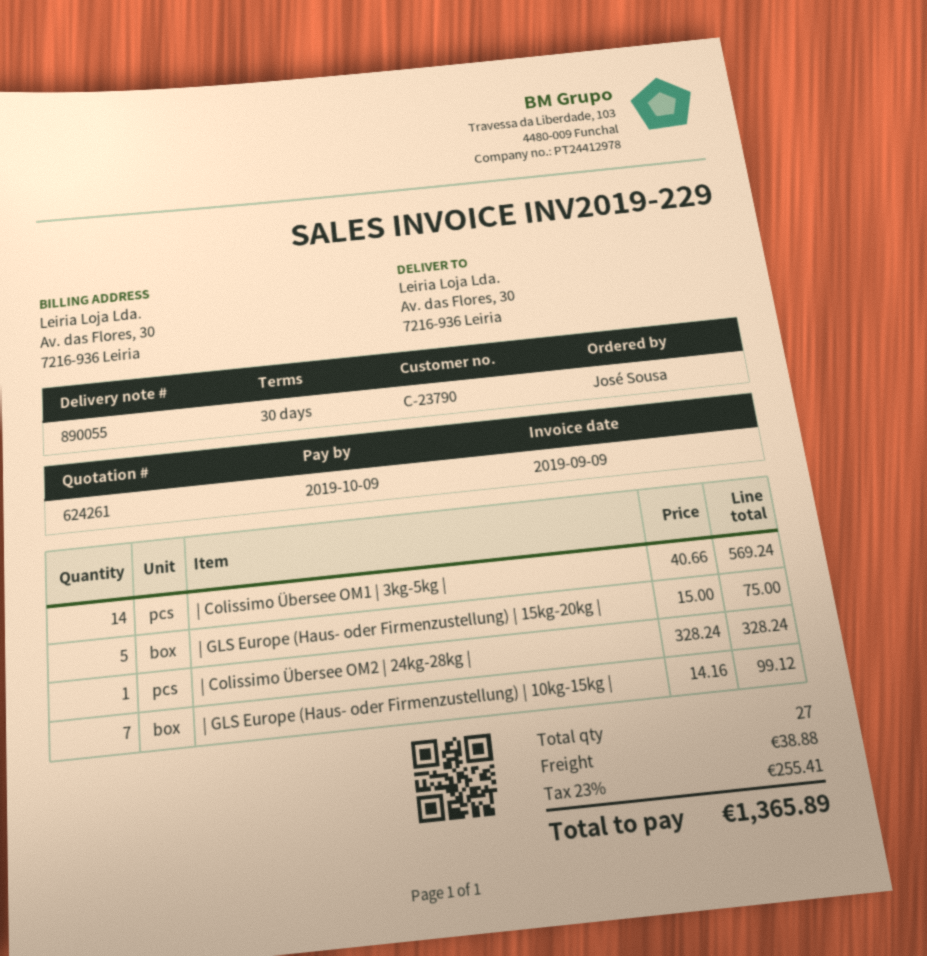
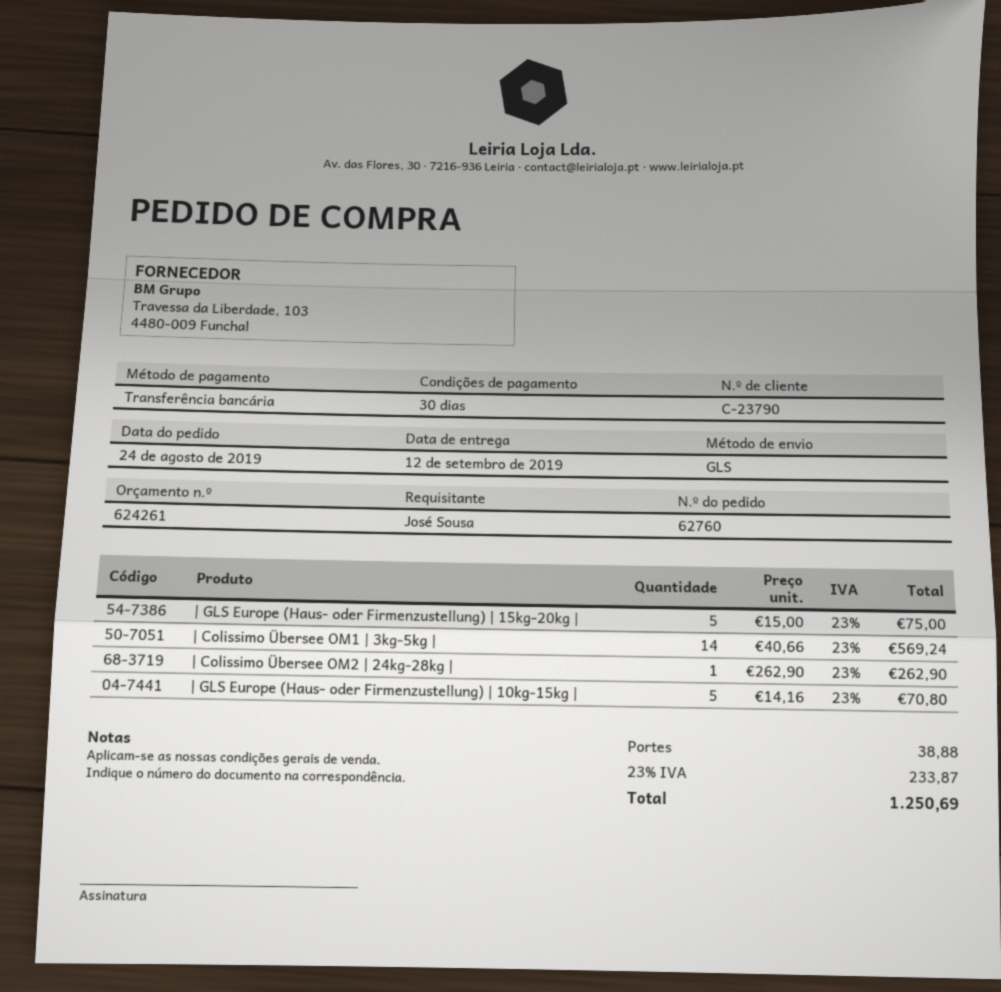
| Colissimo Übersee OM2 | 24kg-28kg |: 1 x 328.24 = 328.24 -> 1 x 262.90 = 262.90
| GLS Europe (Haus- oder Firmenzustellung) | 10kg-15kg |: 7 x 14.16 = 99.12 -> 5 x 14.16 = 70.80
tax: 23% = 255.41 -> 23% = 233.87
total: 1365.89 -> 1250.69

